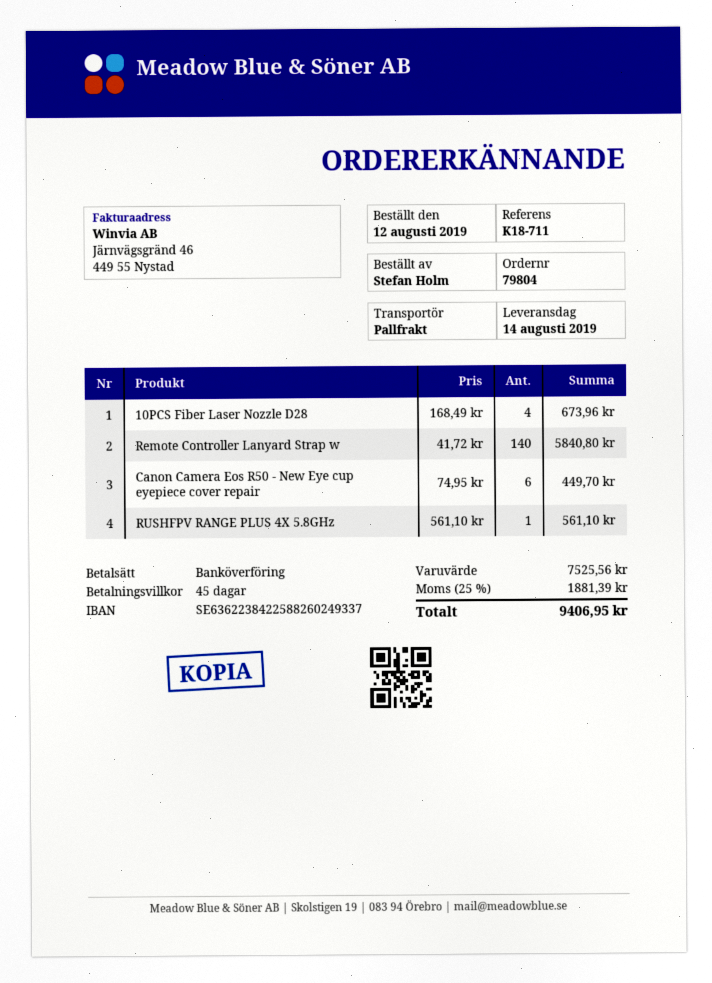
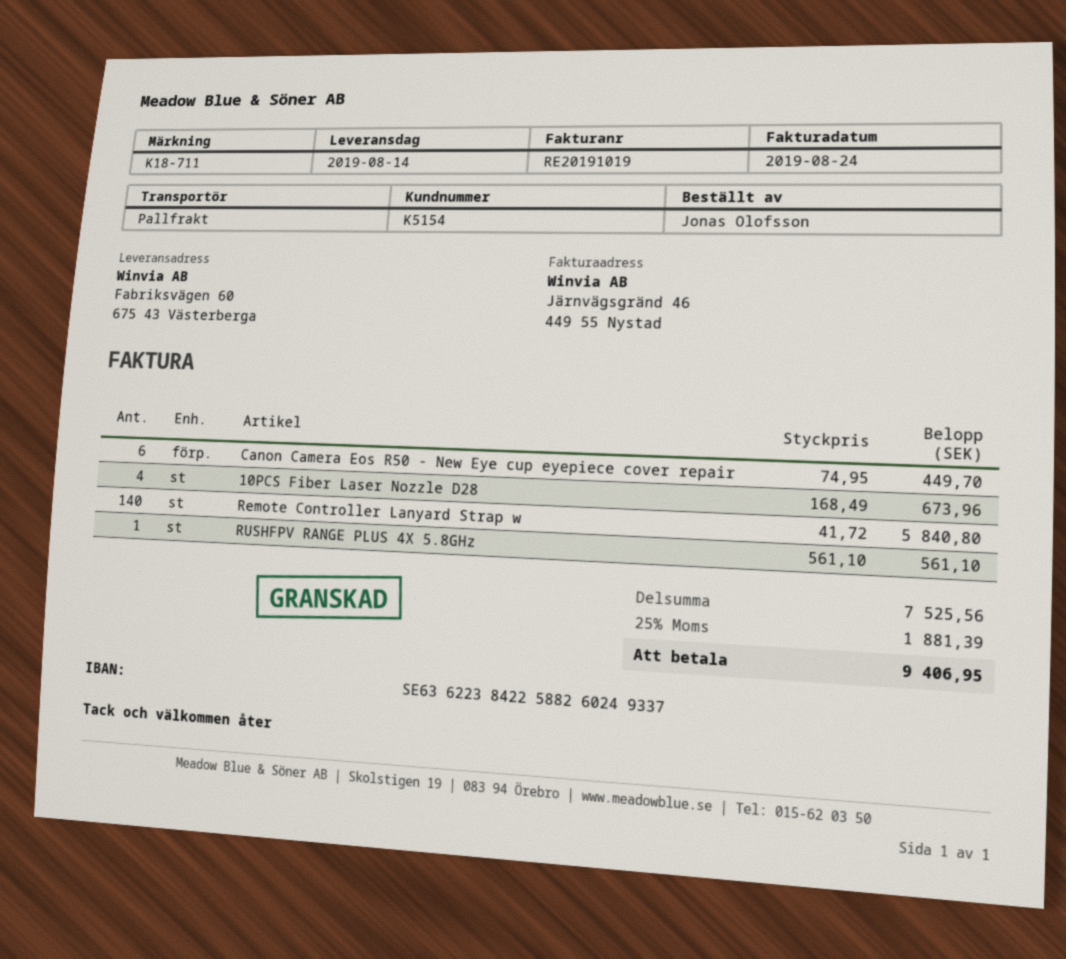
ordered by: Stefan Holm -> Jonas Olofsson

